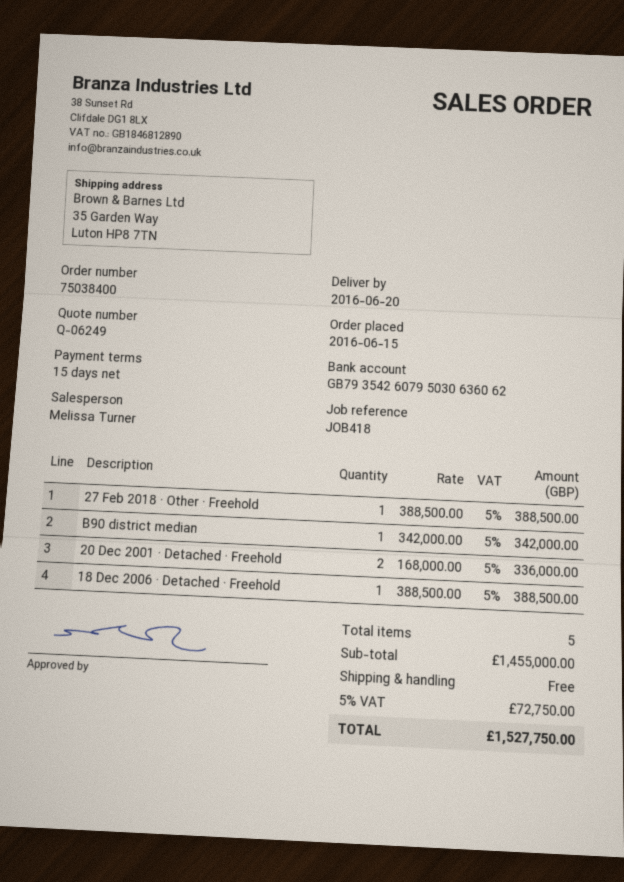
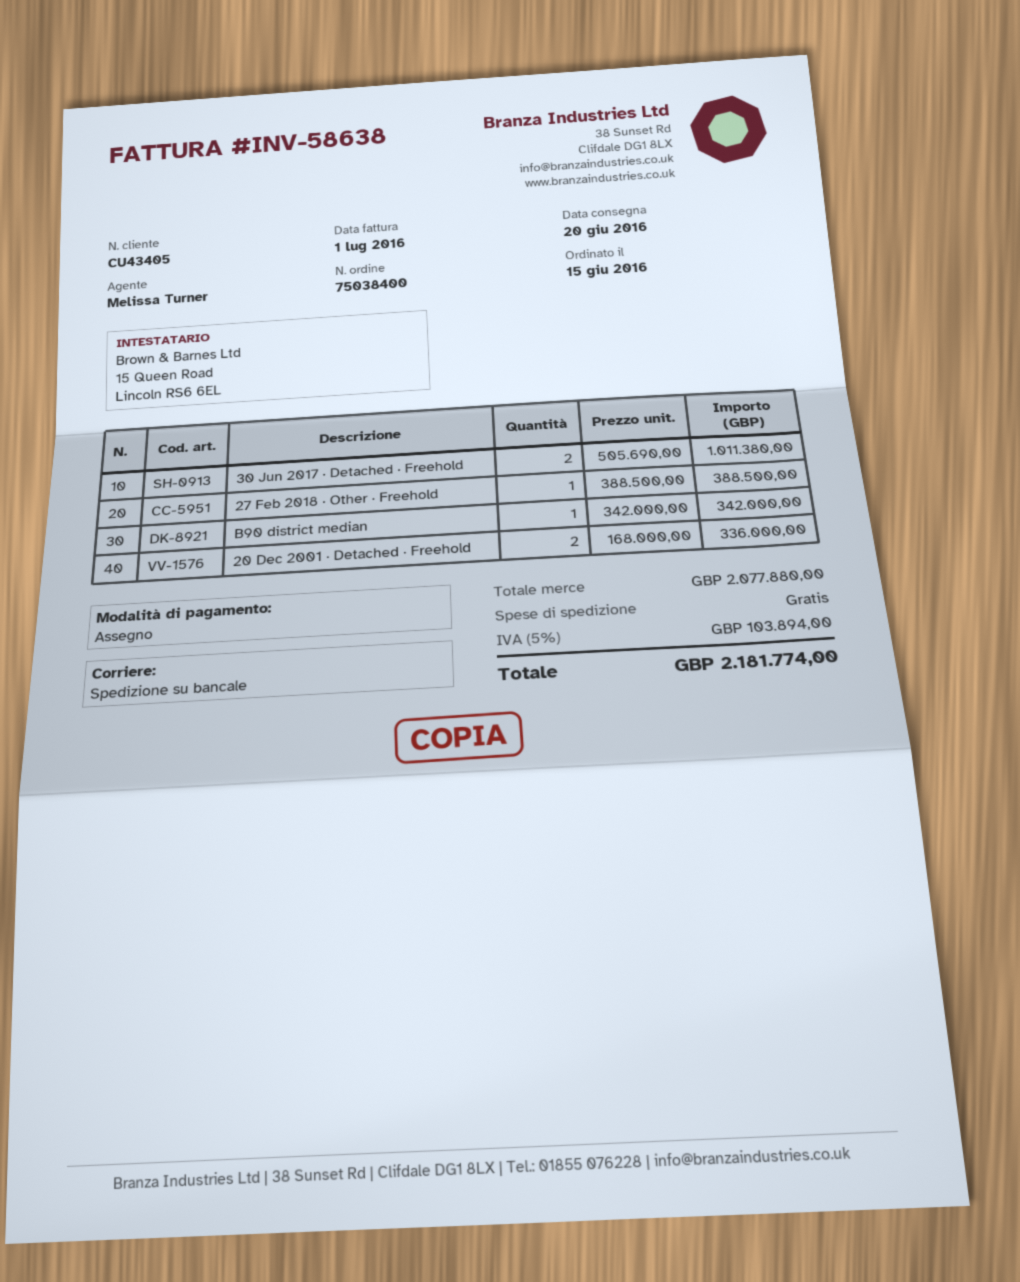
18 Dec 2006 · Detached · Freehold: 1 x 388500.00 = 388500.00 -> none
30 Jun 2017 · Detached · Freehold: none -> 2 x 505690.00 = 1011380.00
subtotal: 1455000.00 -> 2077880.00
tax: 5% = 72750.00 -> 5% = 103894.00
total: 1527750.00 -> 2181774.00

